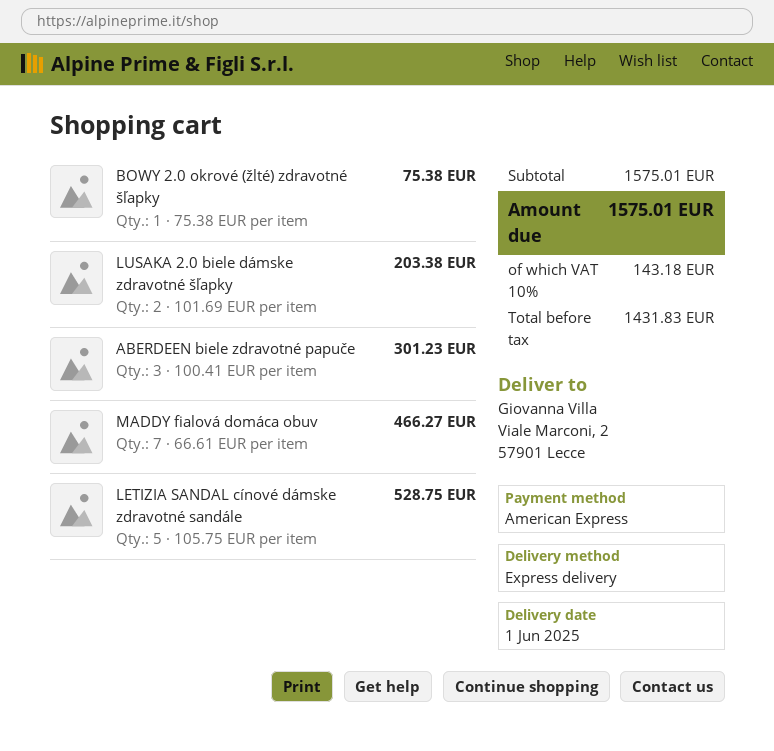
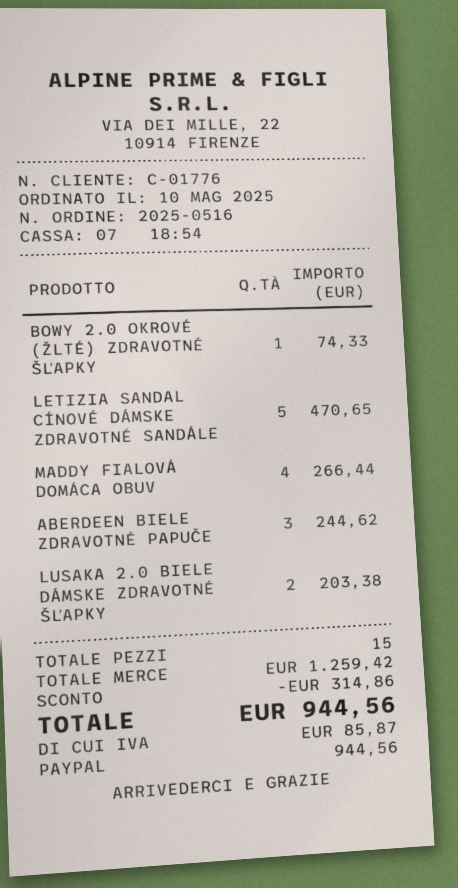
payment method: American Express -> PayPal
BOWY 2.0 okrové (žlté) zdravotné šľapky: 1 for 75.38 -> 1 for 74.33
ABERDEEN biele zdravotné papuče: 3 for 301.23 -> 3 for 244.62
MADDY fialová domáca obuv: 7 for 466.27 -> 4 for 266.44
LETIZIA SANDAL cínové dámske zdravotné sandále: 5 for 528.75 -> 5 for 470.65
subtotal: 1575.01 -> 1259.42
discount: none -> 314.86
tax: 143.18 -> 85.87
total: 1575.01 -> 944.56

